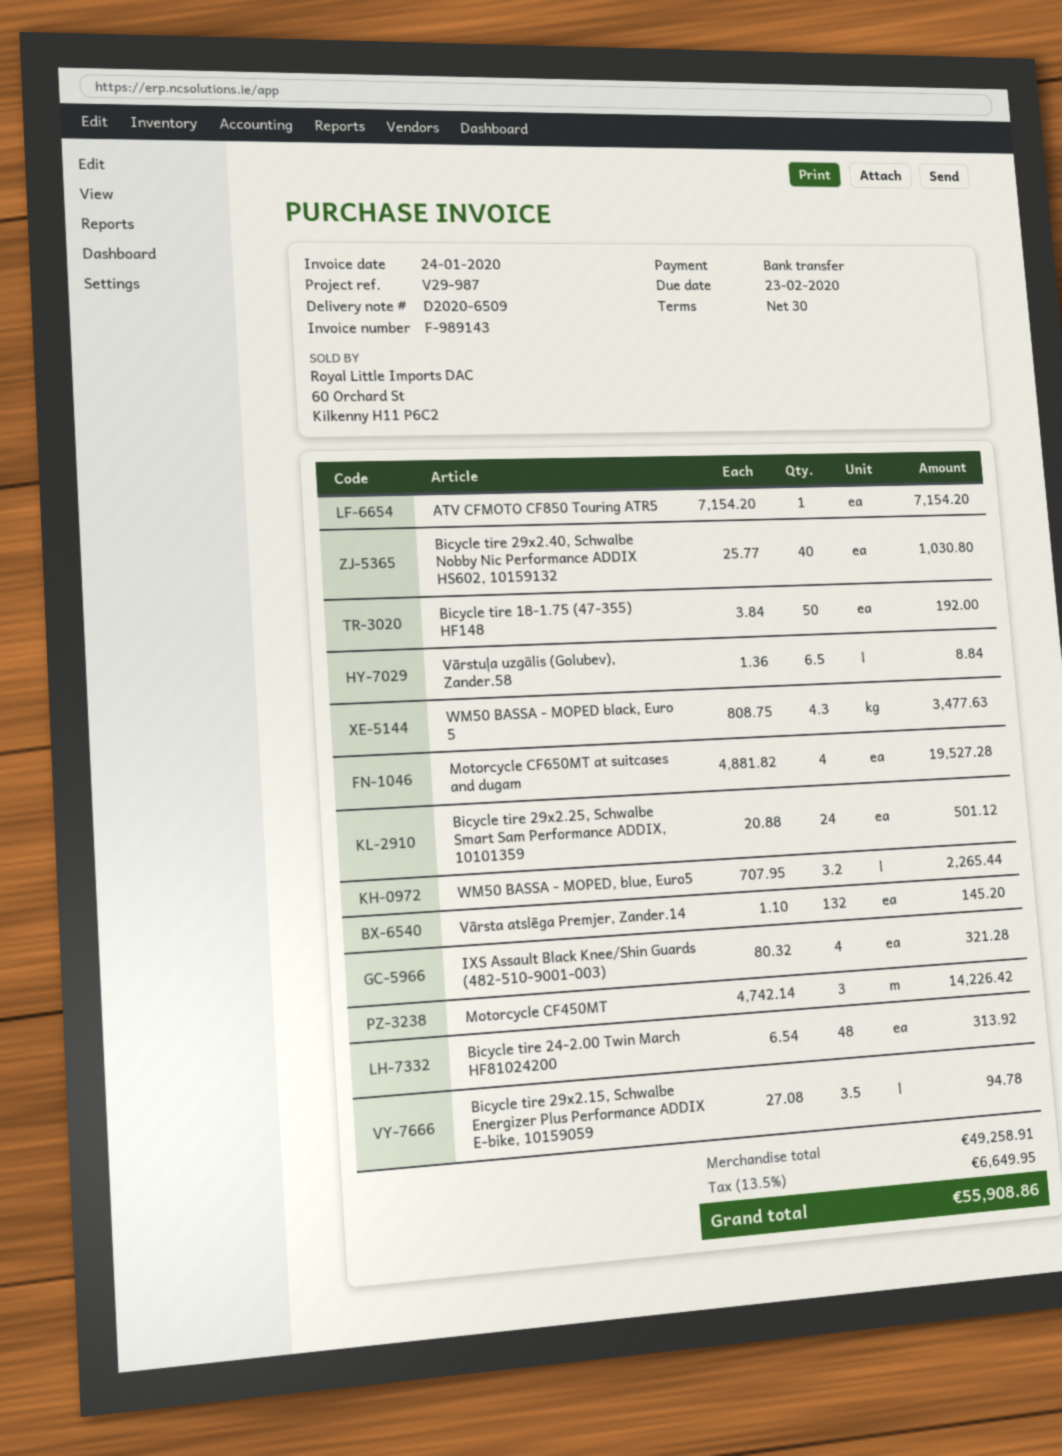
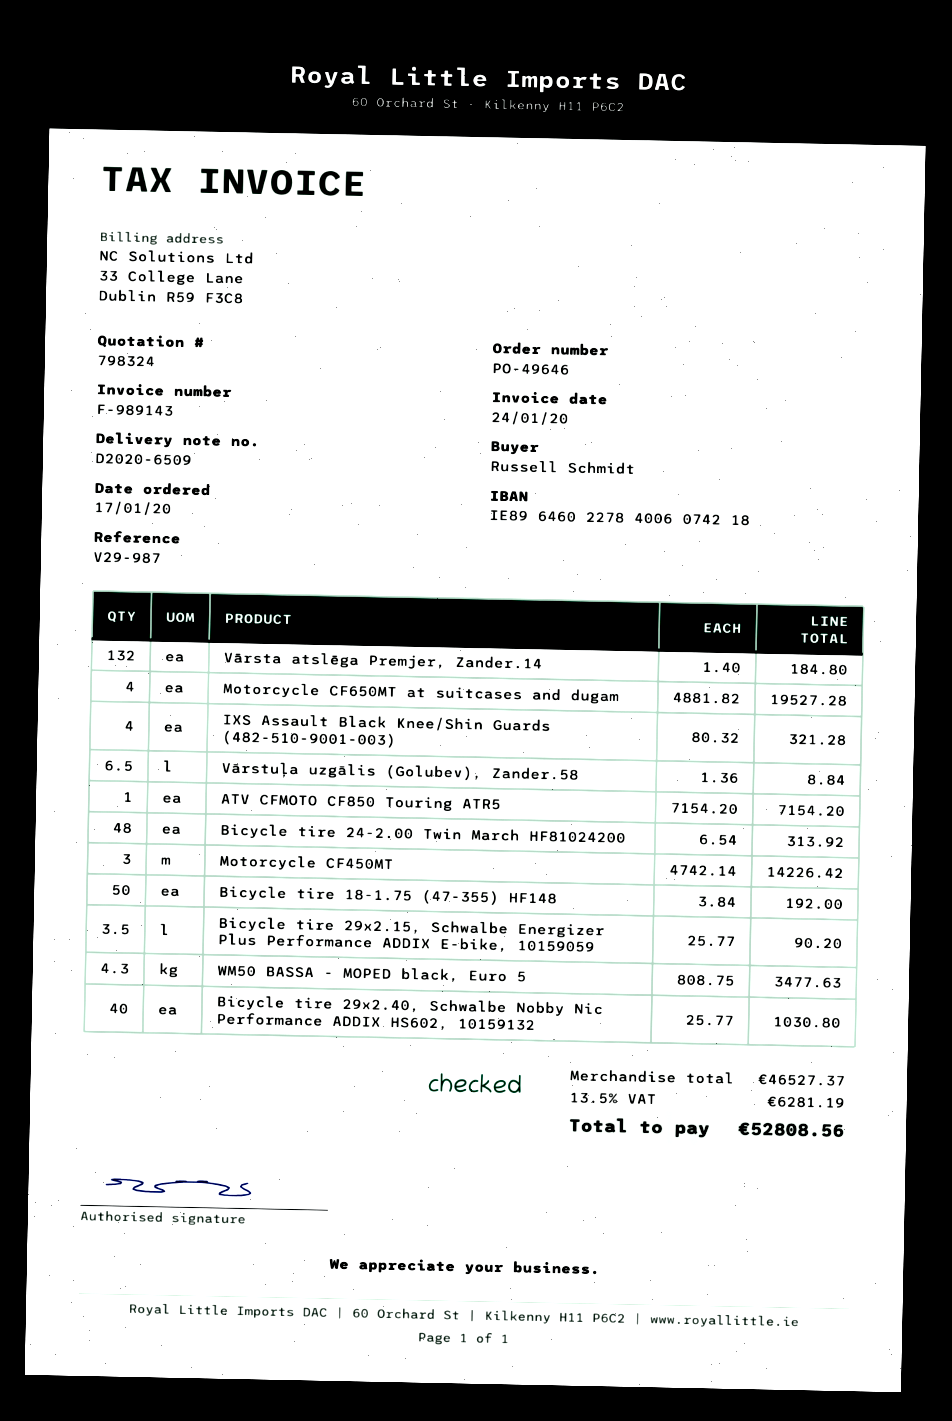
Bicycle tire 29x2.25, Schwalbe Smart Sam Performance ADDIX, 10101359: 24 x 20.88 = 501.12 -> none
WM50 BASSA - MOPED, blue, Euro5: 3.2 x 707.95 = 2265.44 -> none
Vārsta atslēga Premjer, Zander.14: 132 x 1.10 = 145.20 -> 132 x 1.40 = 184.80
Bicycle tire 29x2.15, Schwalbe Energizer Plus Performance ADDIX E-bike, 10159059: 3.5 x 27.08 = 94.78 -> 3.5 x 25.77 = 90.20
subtotal: 49258.91 -> 46527.37
tax: 13.5% = 6649.95 -> 13.5% = 6281.19
total: 55908.86 -> 52808.56

